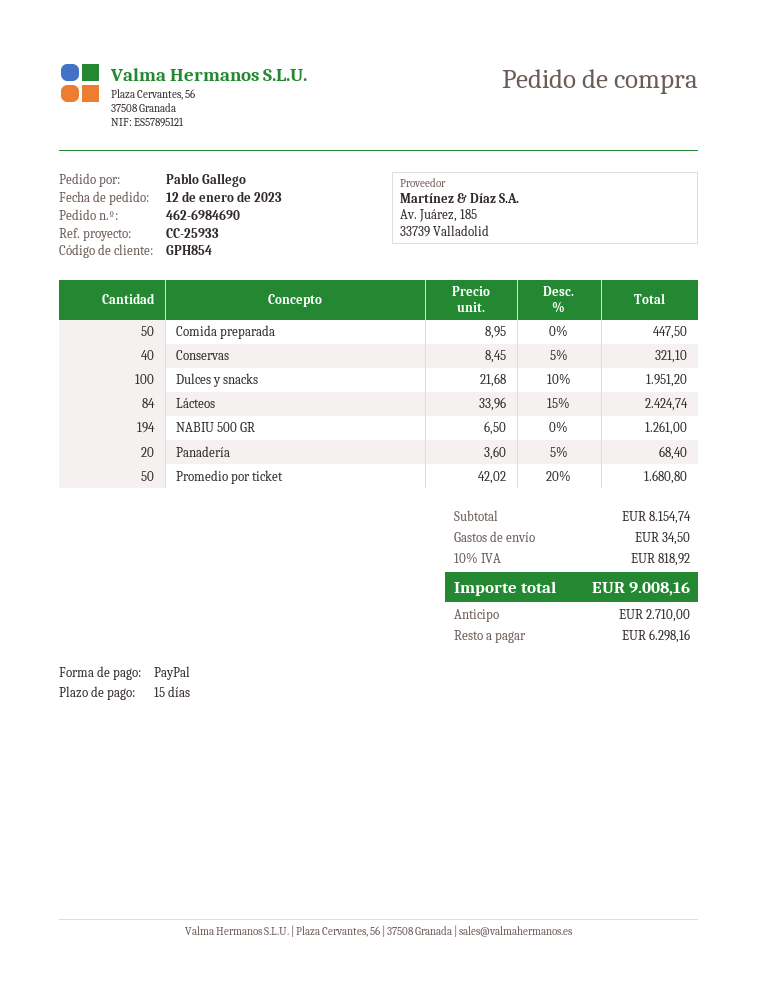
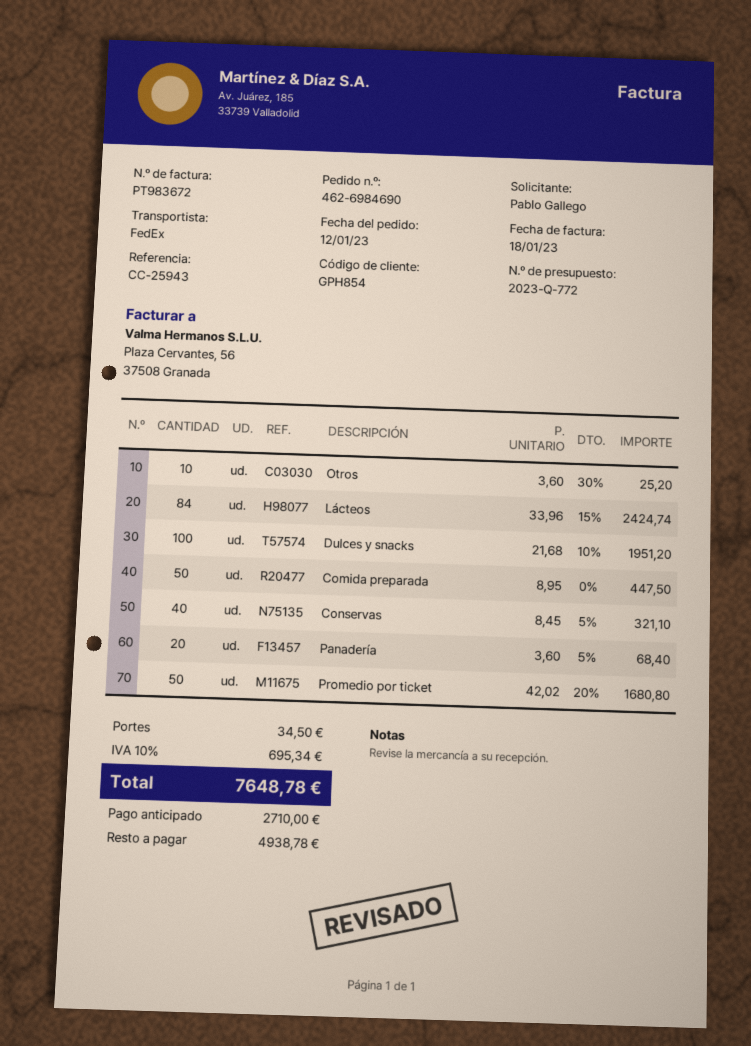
reference: CC-25933 -> CC-25943
NABIU 500 GR: 194 x 6.50 = 1261.00 -> none
Otros: none -> 10 x 3.60 - 30% = 25.20
tax: 10% = 818.92 -> 10% = 695.34
total: 9008.16 -> 7648.78
balance: 6298.16 -> 4938.78

